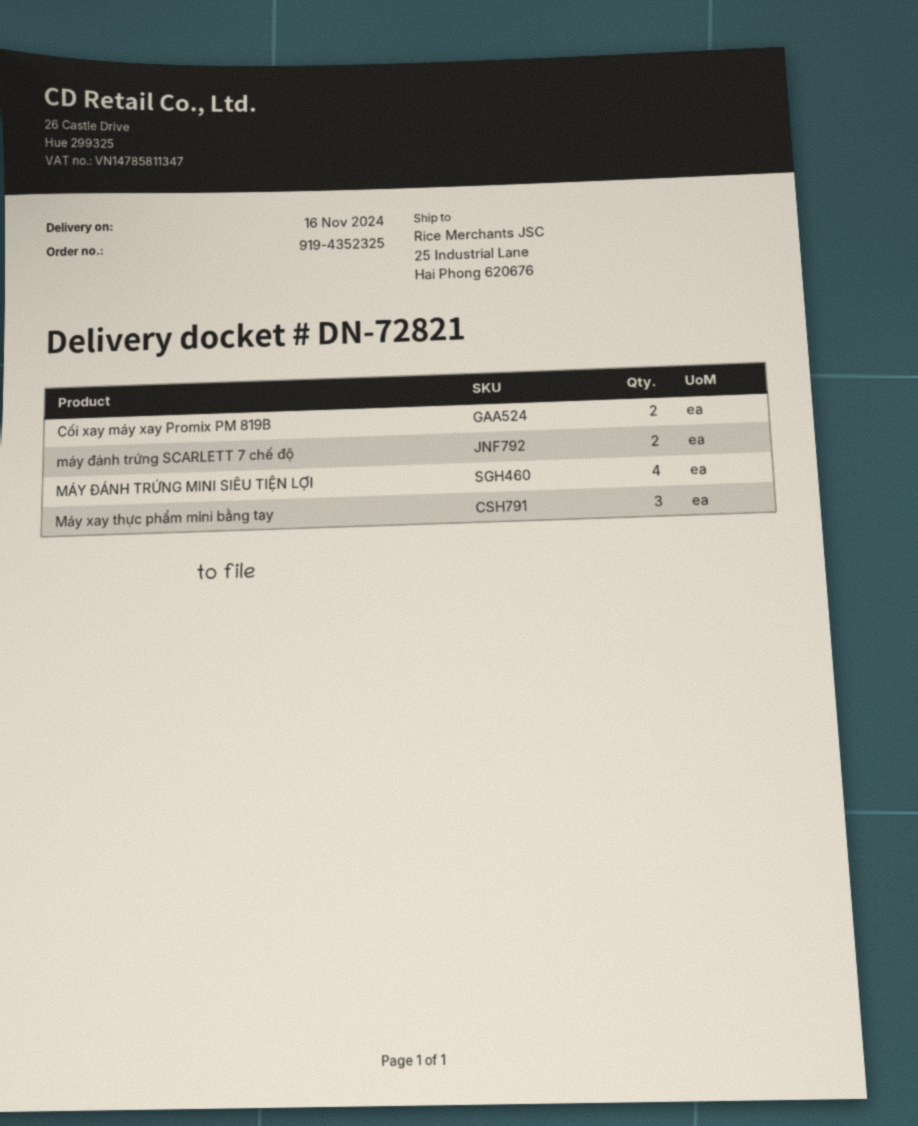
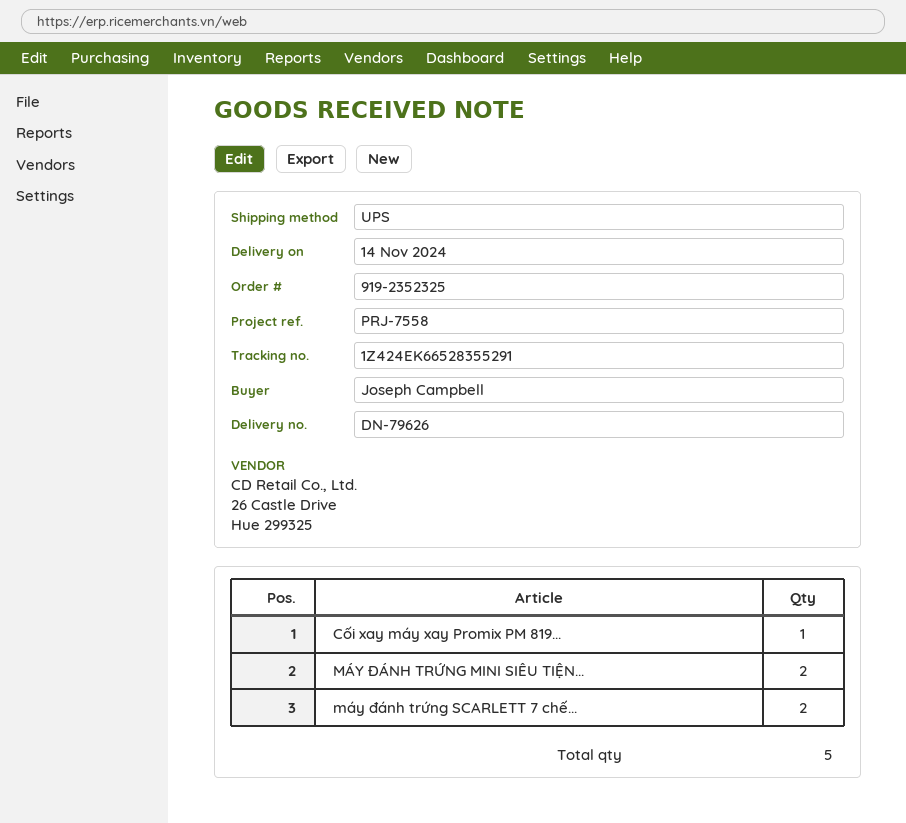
order number: 919-4352325 -> 919-2352325
delivery note number: DN-72821 -> DN-79626
delivery date: 2024-11-16 -> 2024-11-14
Cối xay máy xay Promix PM 819B: 2 -> 1
MÁY ĐÁNH TRỨNG MINI SIÊU TIỆN LỢI: 4 -> 2
Máy xay thực phẩm mini bằng tay: 3 -> none

